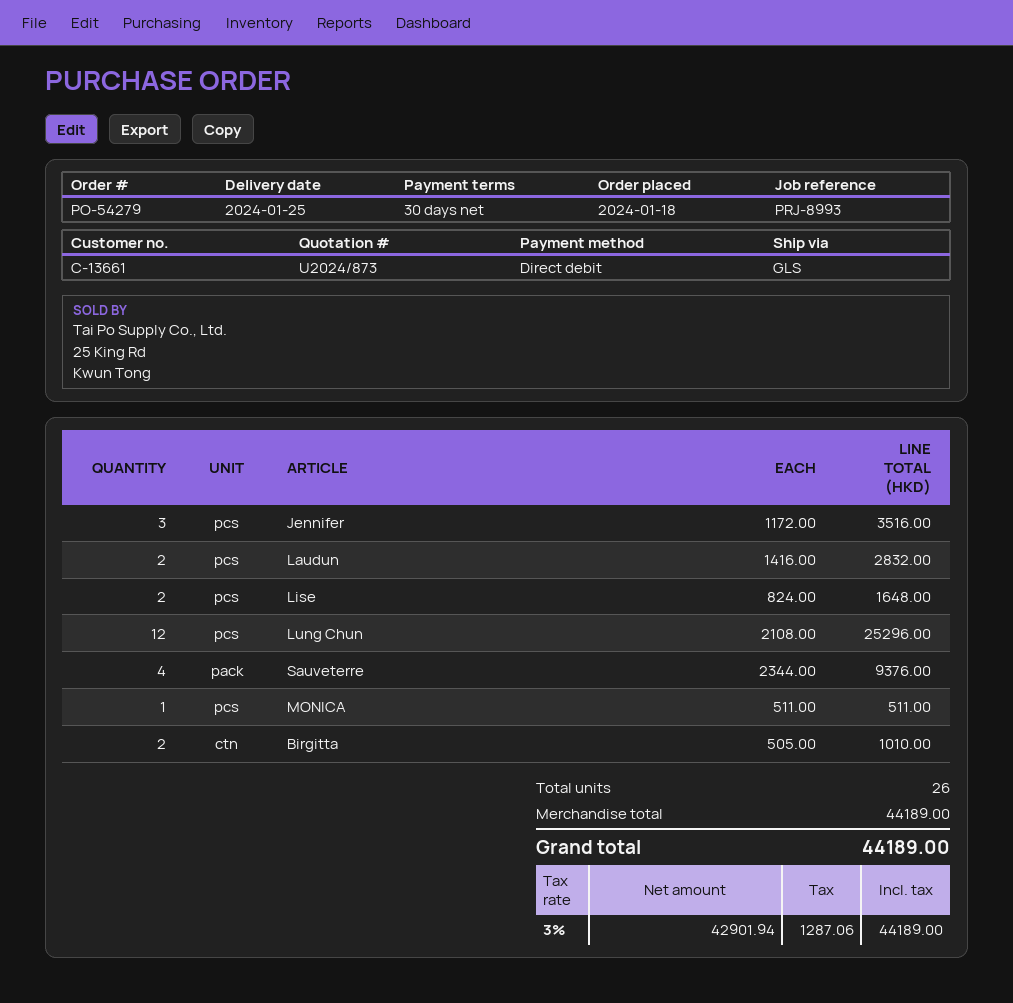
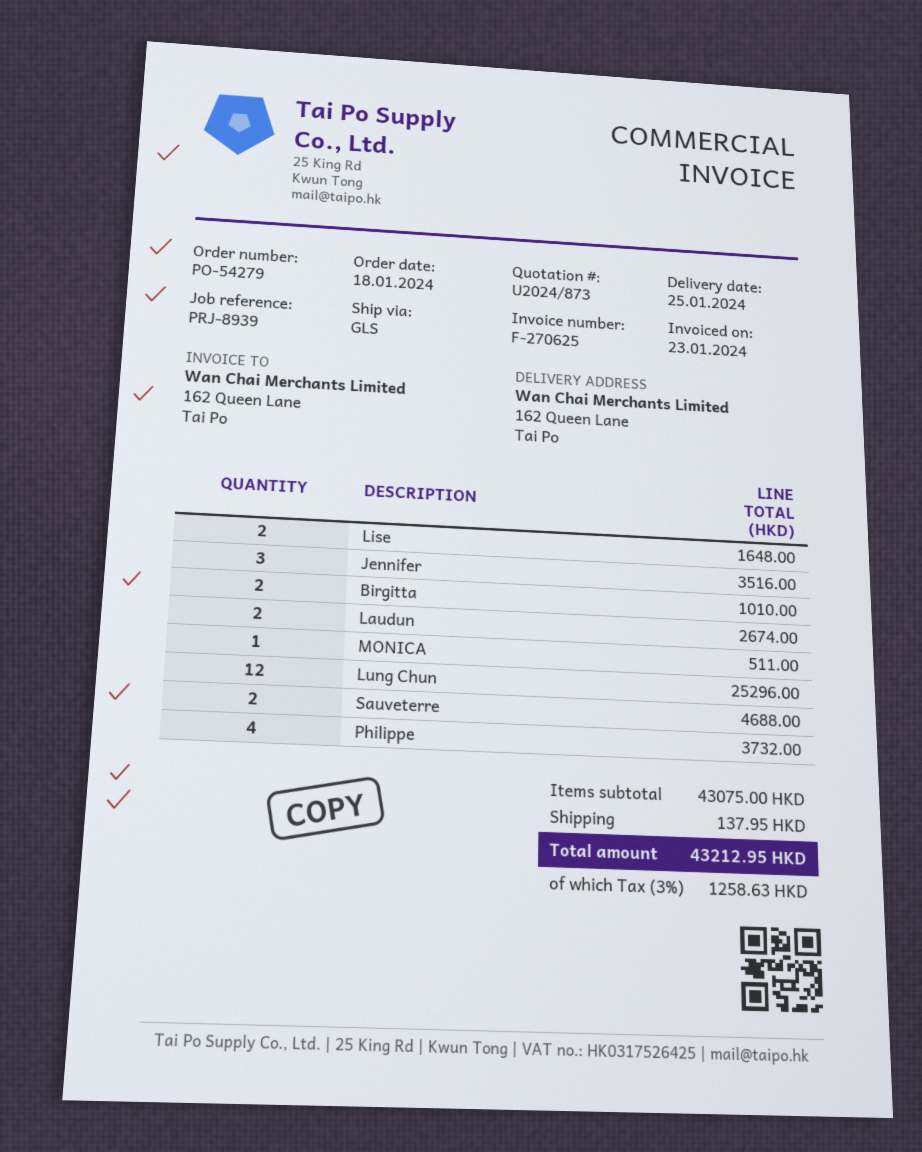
reference: PRJ-8993 -> PRJ-8939
Laudun: 2 for 2832.00 -> 2 for 2674.00
Sauveterre: 4 for 9376.00 -> 2 for 4688.00
Philippe: none -> 4 for 3732.00
subtotal: 44189.00 -> 43075.00
shipping: none -> 137.95
tax: 3% = 1287.06 -> 3% = 1258.63
total: 44189.00 -> 43212.95

